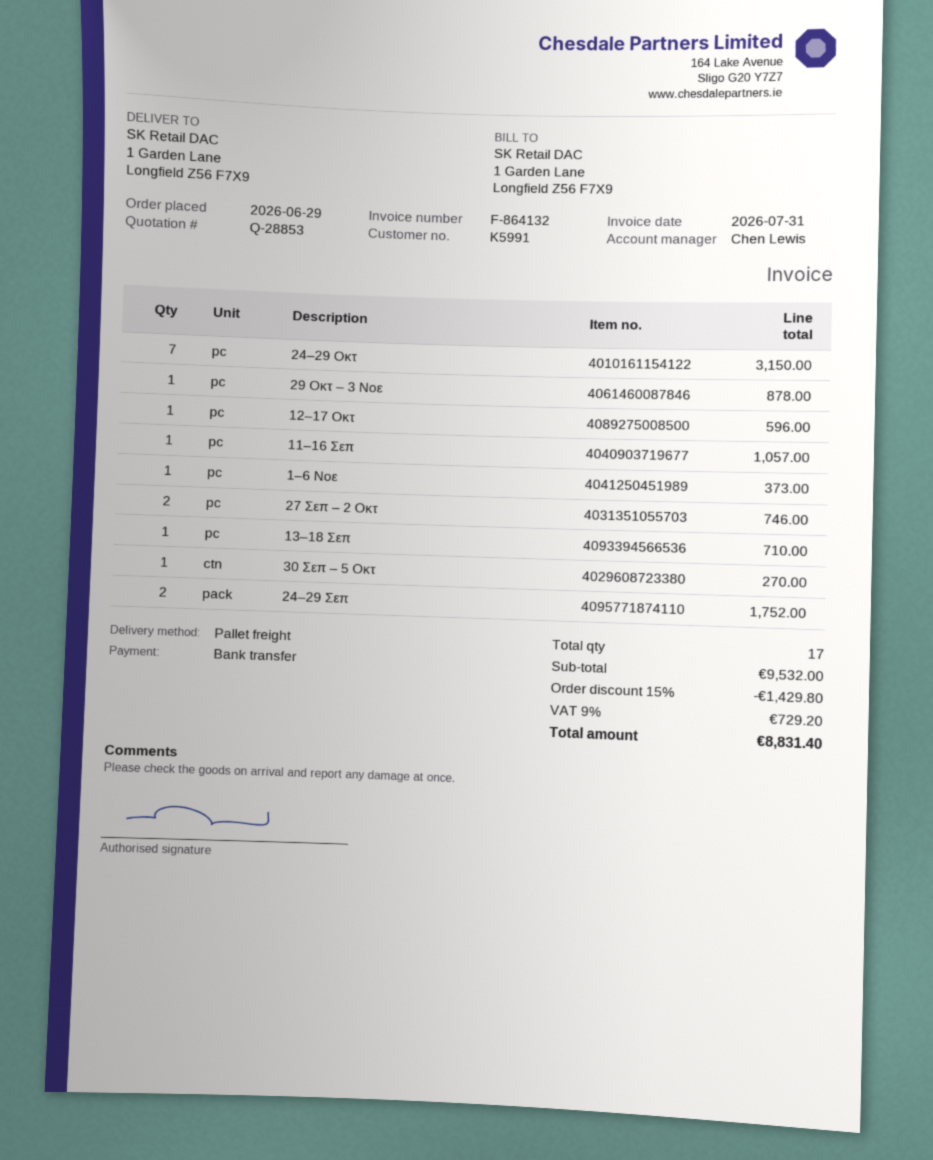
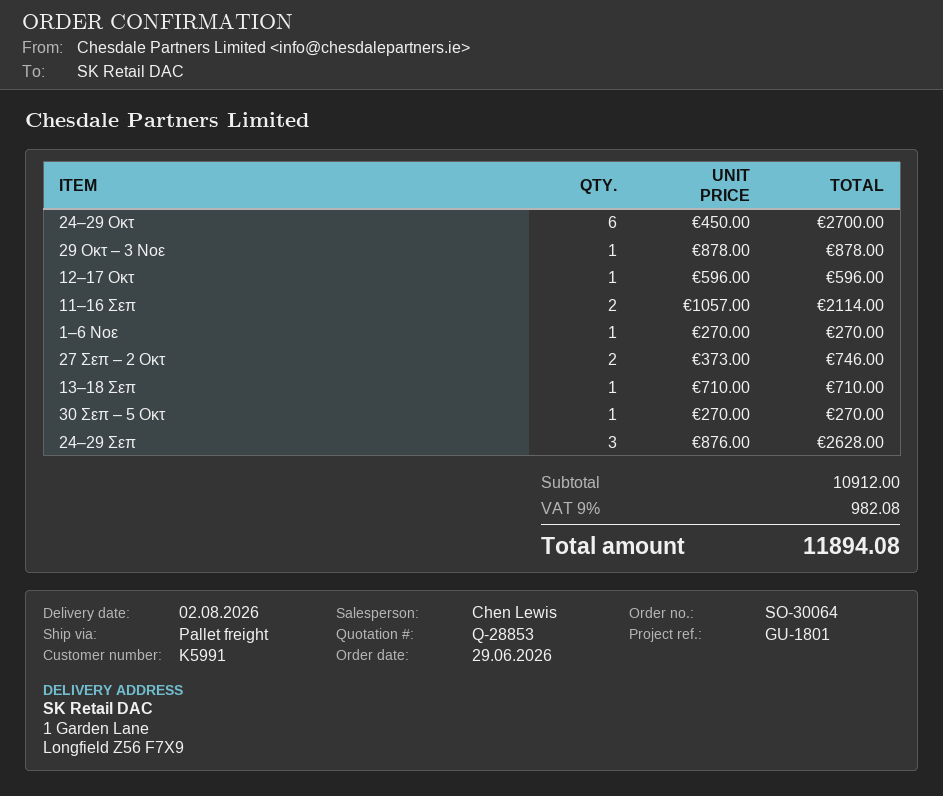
24–29 Οκτ: 7 for 3150.00 -> 6 for 2700.00
11–16 Σεπ: 1 for 1057.00 -> 2 for 2114.00
1–6 Νοε: 1 for 373.00 -> 1 for 270.00
24–29 Σεπ: 2 for 1752.00 -> 3 for 2628.00
subtotal: 9532.00 -> 10912.00
discount: 15% = 1429.80 -> none
tax: 9% = 729.20 -> 9% = 982.08
total: 8831.40 -> 11894.08

